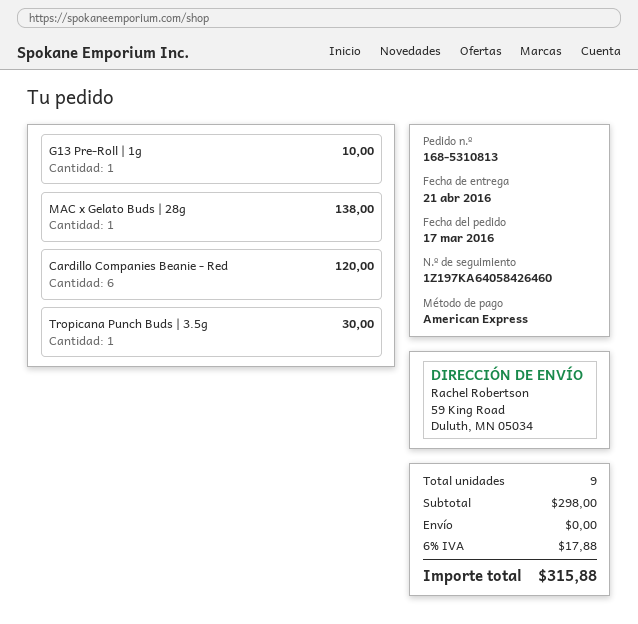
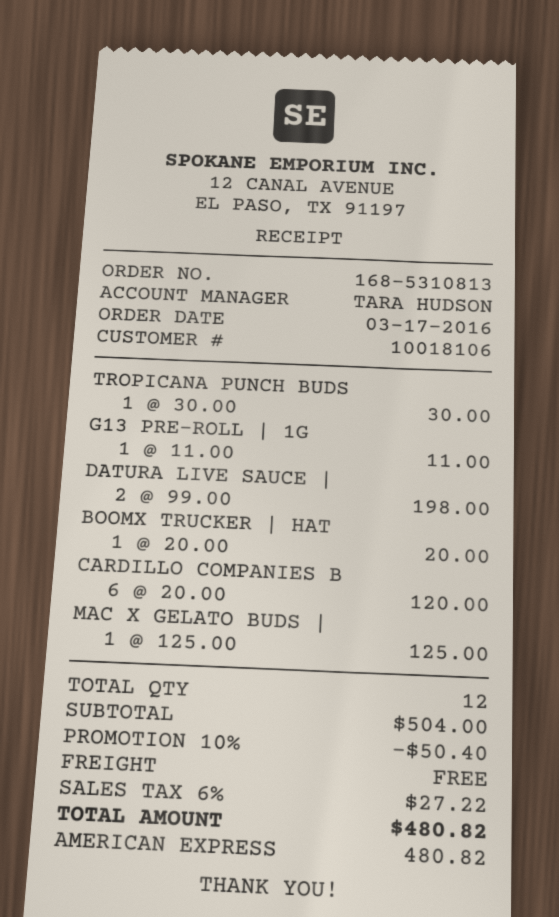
G13 Pre-Roll | 1g: 1 for 10.00 -> 1 for 11.00
MAC x Gelato Buds | 28g: 1 for 138.00 -> 1 for 125.00
DATURA LIVE SAUCE |: none -> 2 for 198.00
BOOMX TRUCKER | HAT: none -> 1 for 20.00
total quantity: 9 -> 12
subtotal: 298.00 -> 504.00
discount: none -> 10% = 50.40
tax: 6% = 17.88 -> 6% = 27.22
total: 315.88 -> 480.82

